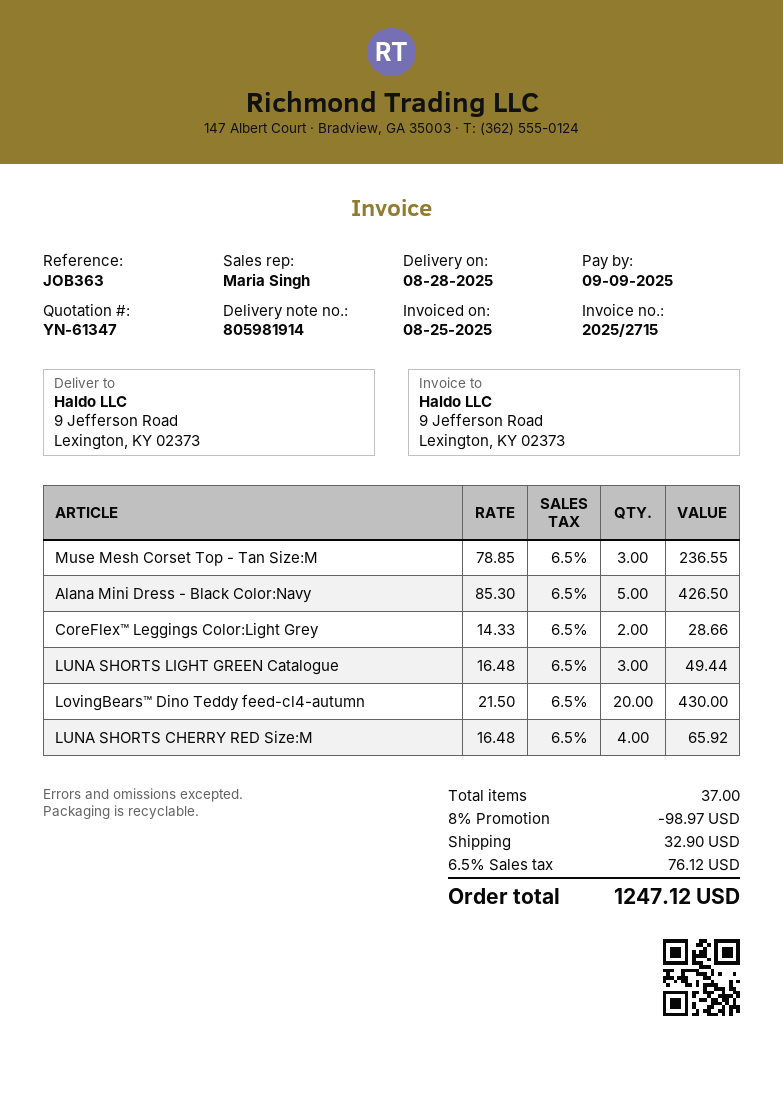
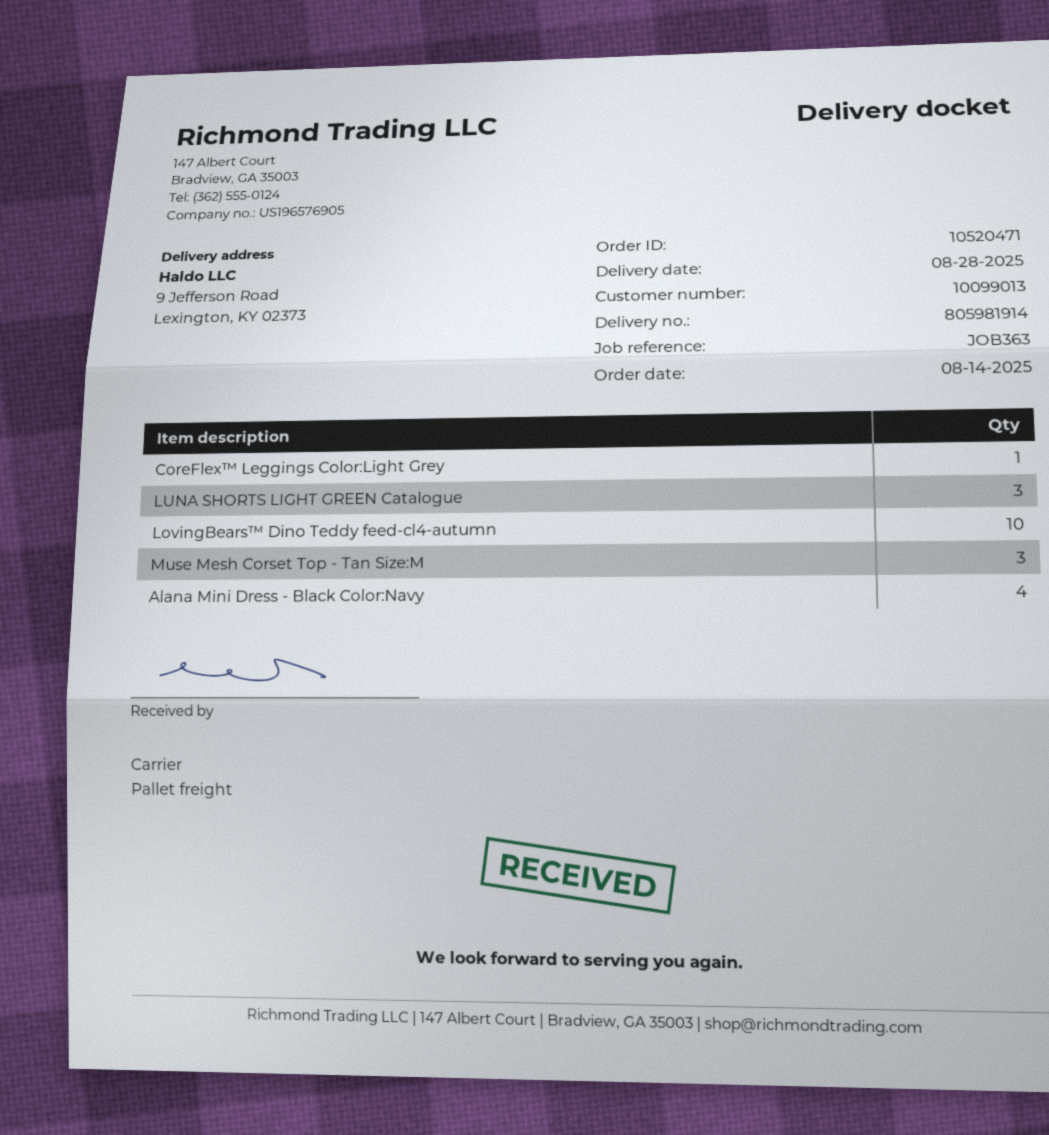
Alana Mini Dress - Black Color:Navy: 5 -> 4
CoreFlex™ Leggings Color:Light Grey: 2 -> 1
LovingBears™ Dino Teddy feed-cl4-autumn: 20 -> 10
LUNA SHORTS CHERRY RED Size:M: 4 -> none

